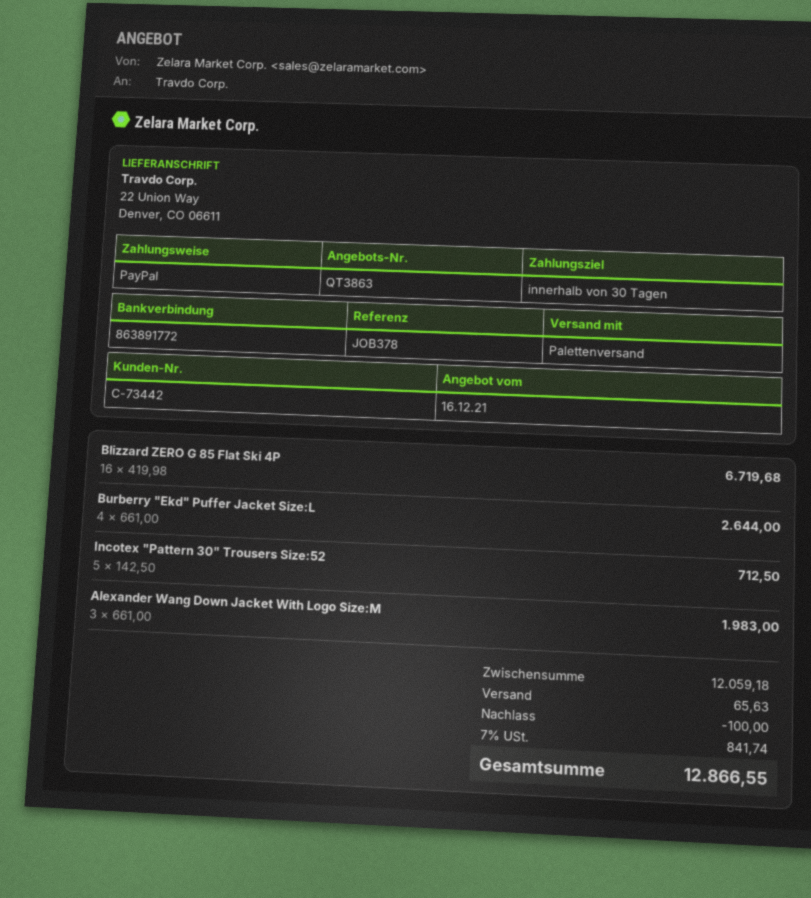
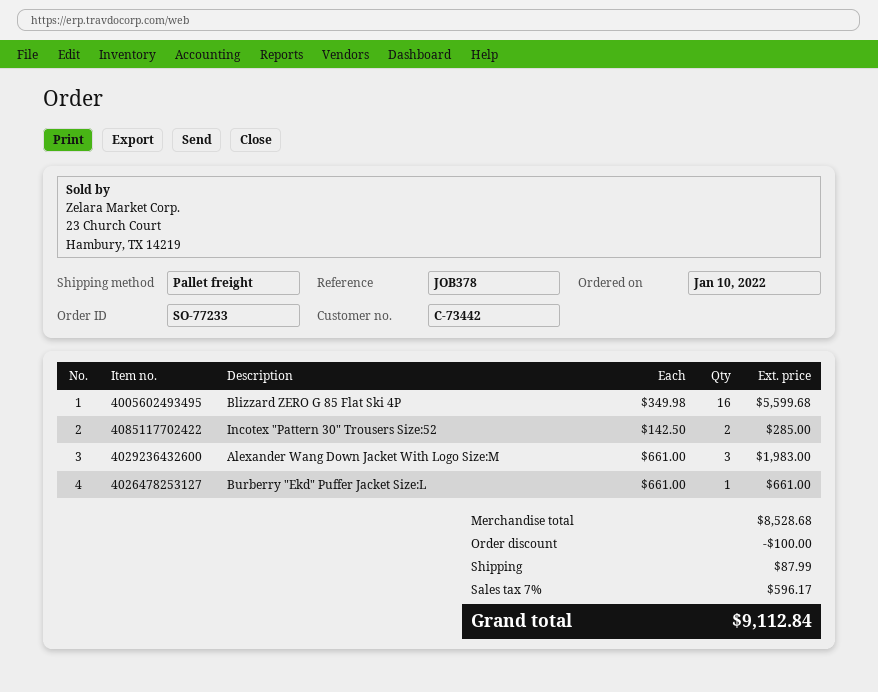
Blizzard ZERO G 85 Flat Ski 4P: 16 x 419.98 = 6719.68 -> 16 x 349.98 = 5599.68
Burberry "Ekd" Puffer Jacket Size:L: 4 x 661.00 = 2644.00 -> 1 x 661.00 = 661.00
Incotex "Pattern 30" Trousers Size:52: 5 x 142.50 = 712.50 -> 2 x 142.50 = 285.00
subtotal: 12059.18 -> 8528.68
shipping: 65.63 -> 87.99
tax: 7% = 841.74 -> 7% = 596.17
total: 12866.55 -> 9112.84

